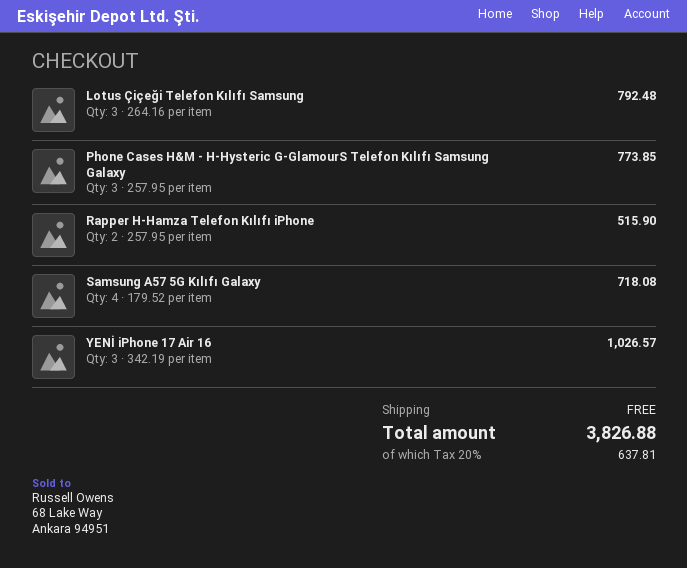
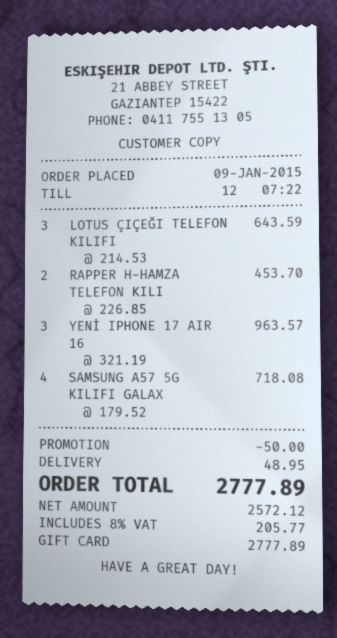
Lotus Çiçeği Telefon Kılıfı Samsung: 3 x 264.16 = 792.48 -> 3 x 214.53 = 643.59
Phone Cases H&M - H-Hysteric G-GlamourS Telefon Kılıfı Samsung Galaxy: 3 x 257.95 = 773.85 -> none
Rapper H-Hamza Telefon Kılıfı iPhone: 2 x 257.95 = 515.90 -> 2 x 226.85 = 453.70
YENİ iPhone 17 Air 16: 3 x 342.19 = 1026.57 -> 3 x 321.19 = 963.57
discount: none -> 50.00
shipping: 0.00 -> 48.95
tax: 20% = 637.81 -> 8% = 205.77
total: 3826.88 -> 2777.89

